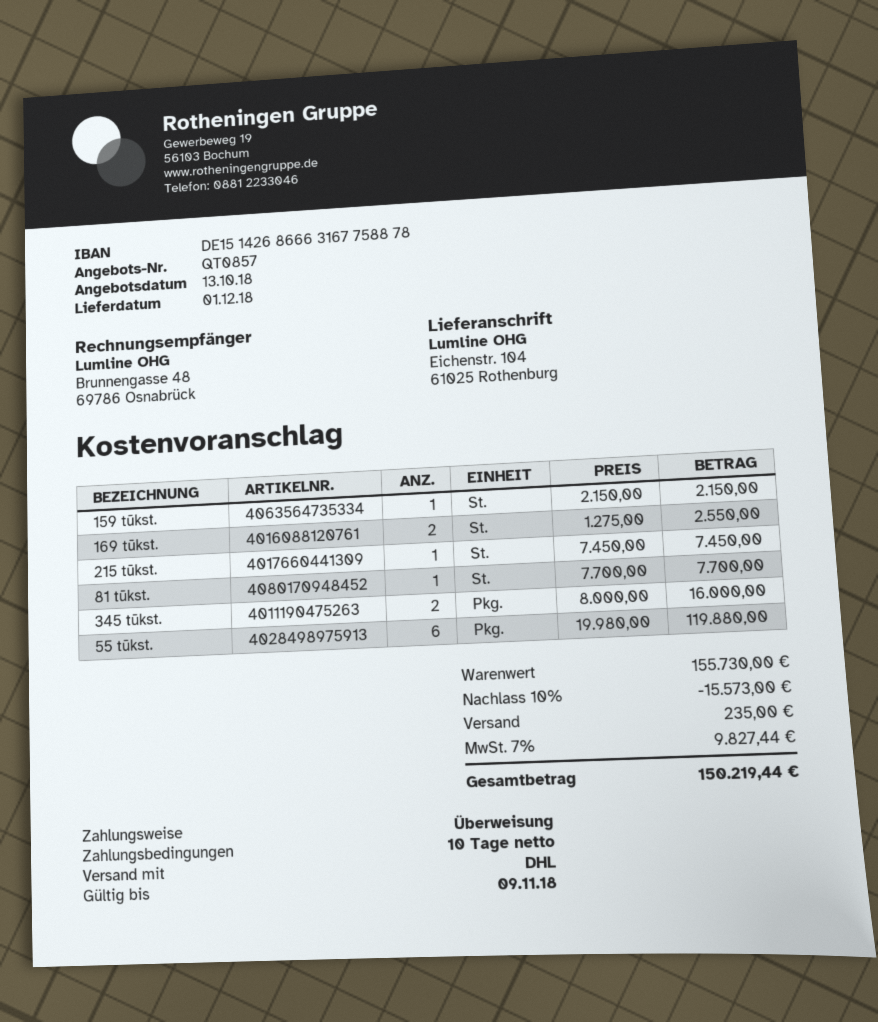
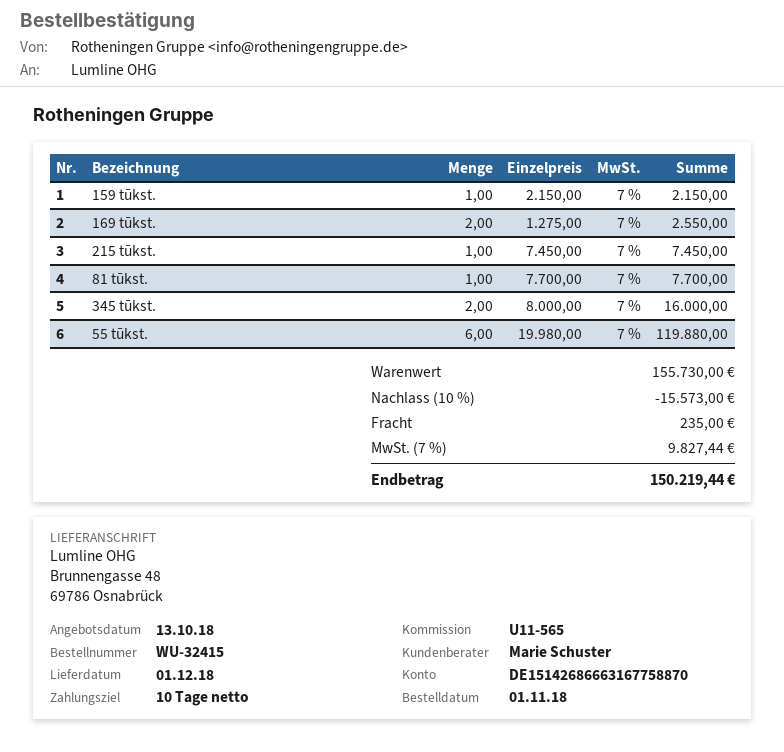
bank account: DE15142686663167758878 -> DE15142686663167758870
ship to: Eichenstr. 104, 61025 Rothenburg -> Brunnengasse 48, 69786 Osnabrück

